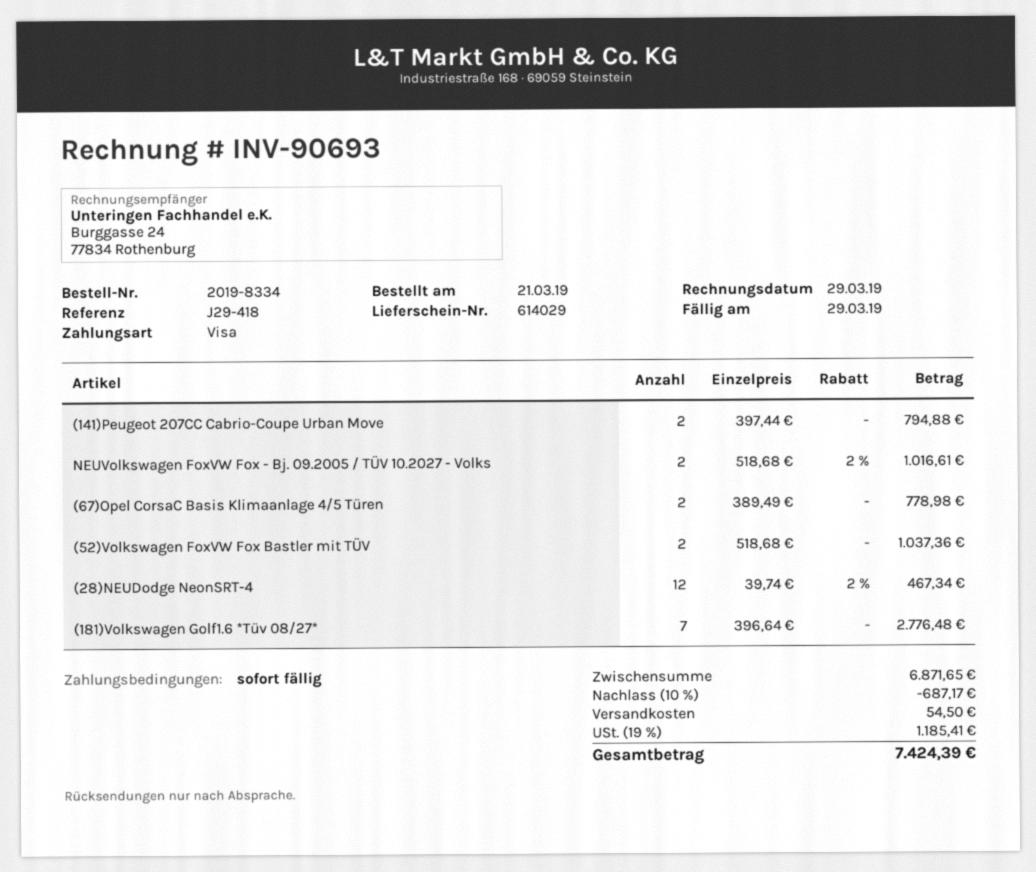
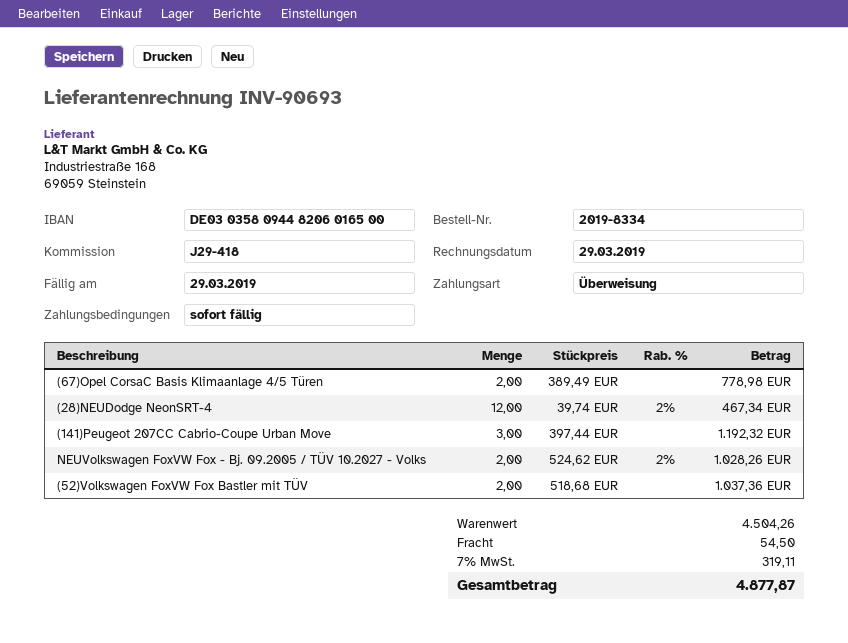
payment method: Visa -> bank transfer
(141)Peugeot 207CC Cabrio-Coupe Urban Move: 2 x 397.44 = 794.88 -> 3 x 397.44 = 1192.32
NEUVolkswagen FoxVW Fox - Bj. 09.2005 / TÜV 10.2027 - Volks: 2 x 518.68 - 2% = 1016.61 -> 2 x 524.62 - 2% = 1028.26
(181)Volkswagen Golf1.6 *Tüv 08/27*: 7 x 396.64 = 2776.48 -> none
subtotal: 6871.65 -> 4504.26
discount: 10% = 687.17 -> none
tax: 19% = 1185.41 -> 7% = 319.11
total: 7424.39 -> 4877.87

